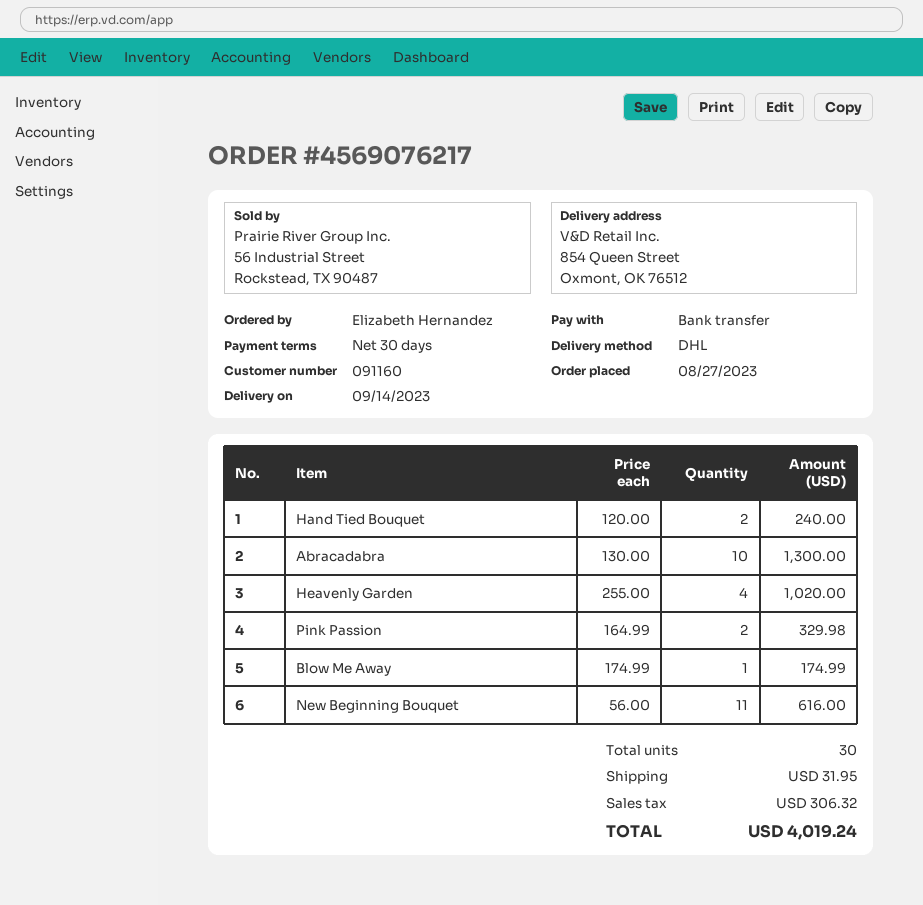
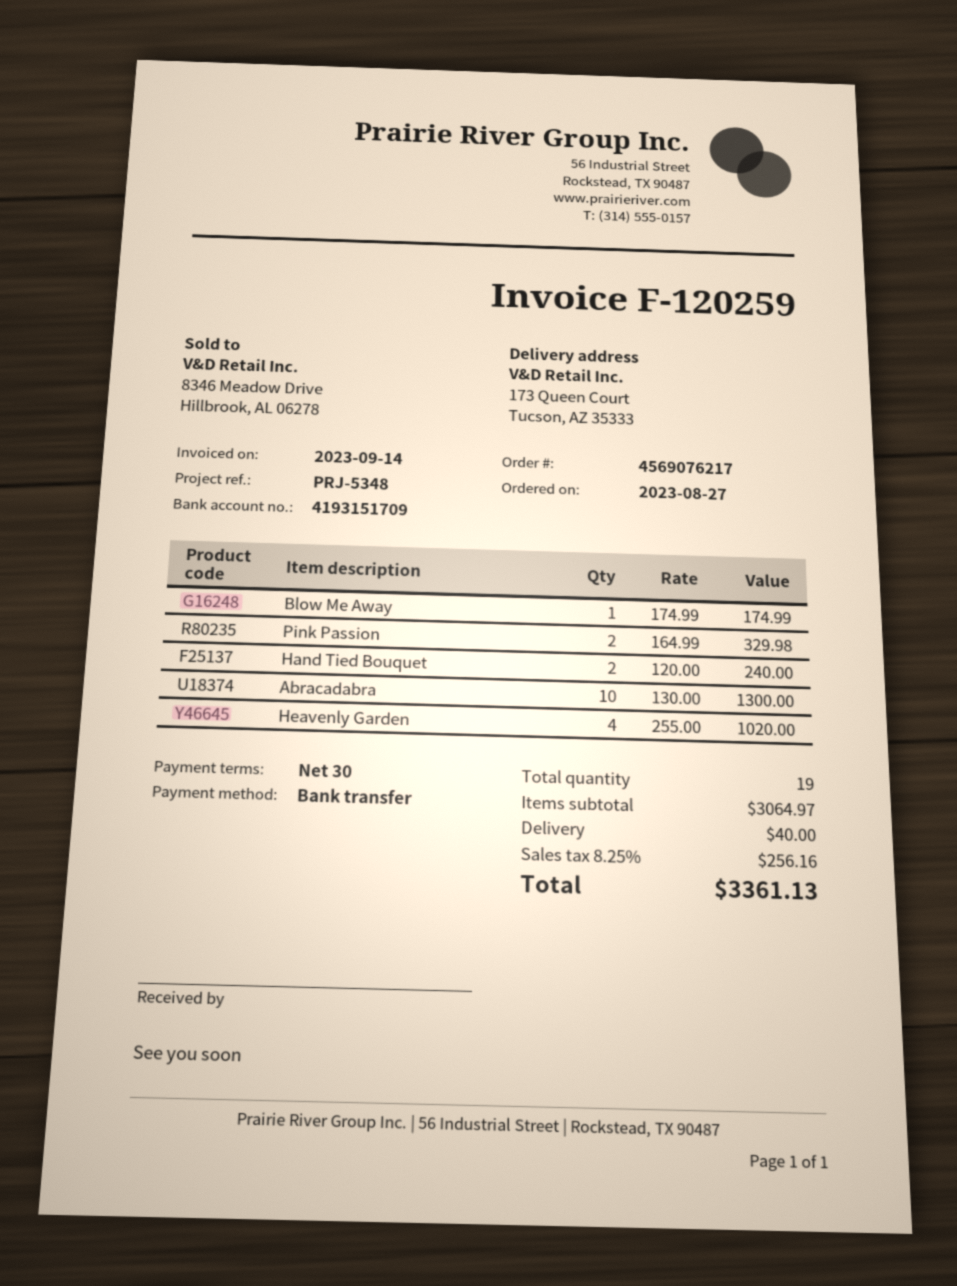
ship to: 854 Queen Street, Oxmont, OK 76512 -> 173 Queen Court, Tucson, AZ 35333
New Beginning Bouquet: 11 x 56.00 = 616.00 -> none
total quantity: 30 -> 19
shipping: 31.95 -> 40.00
tax: 306.32 -> 256.16
total: 4019.24 -> 3361.13

